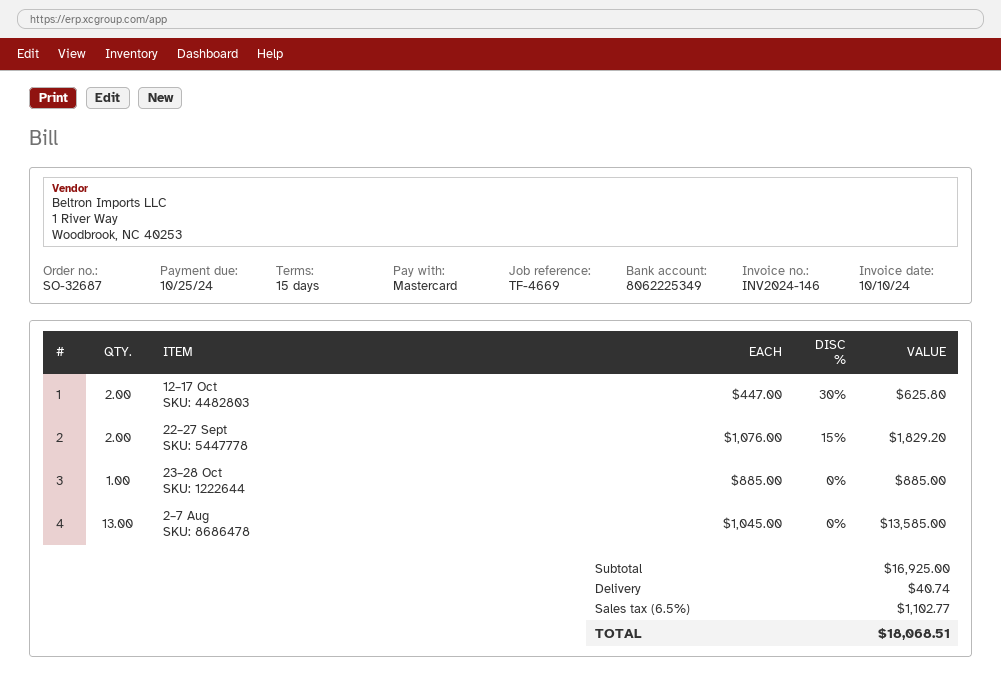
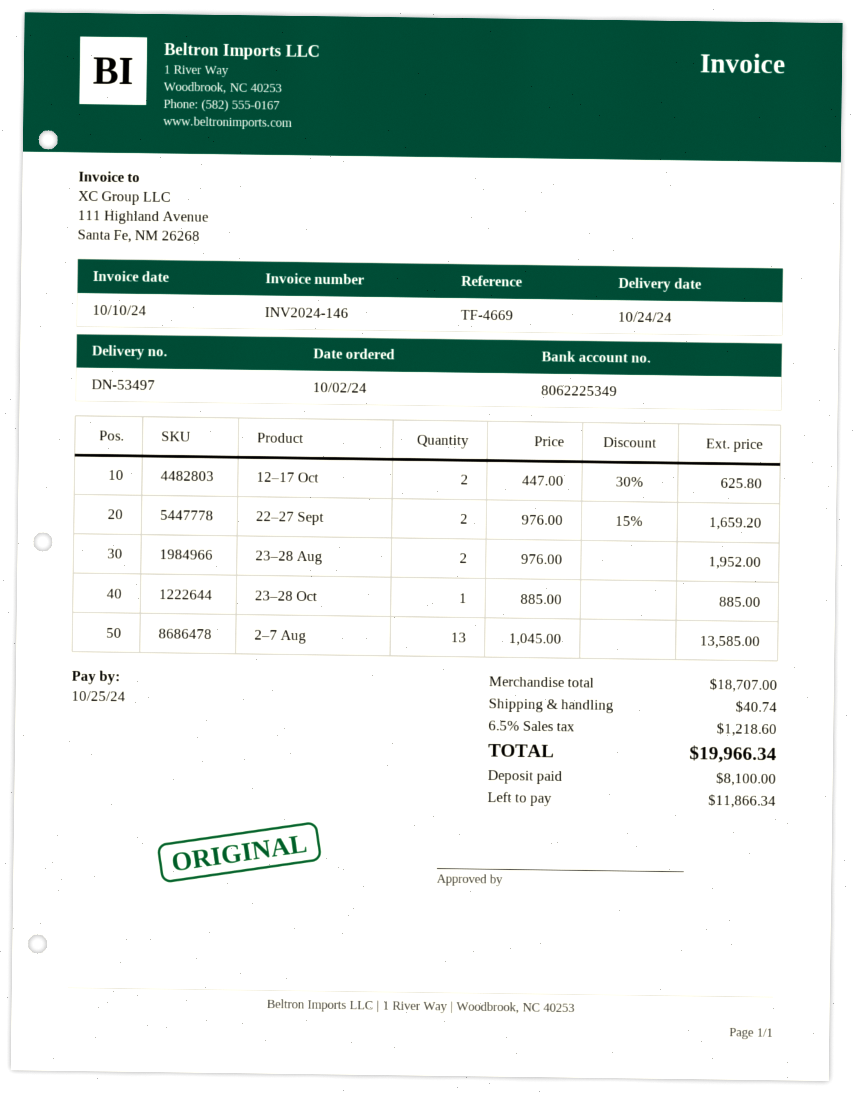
22–27 Sept: 2 x 1076.00 - 15% = 1829.20 -> 2 x 976.00 - 15% = 1659.20
23–28 Aug: none -> 2 x 976.00 = 1952.00
subtotal: 16925.00 -> 18707.00
tax: 6.5% = 1102.77 -> 6.5% = 1218.60
total: 18068.51 -> 19966.34

